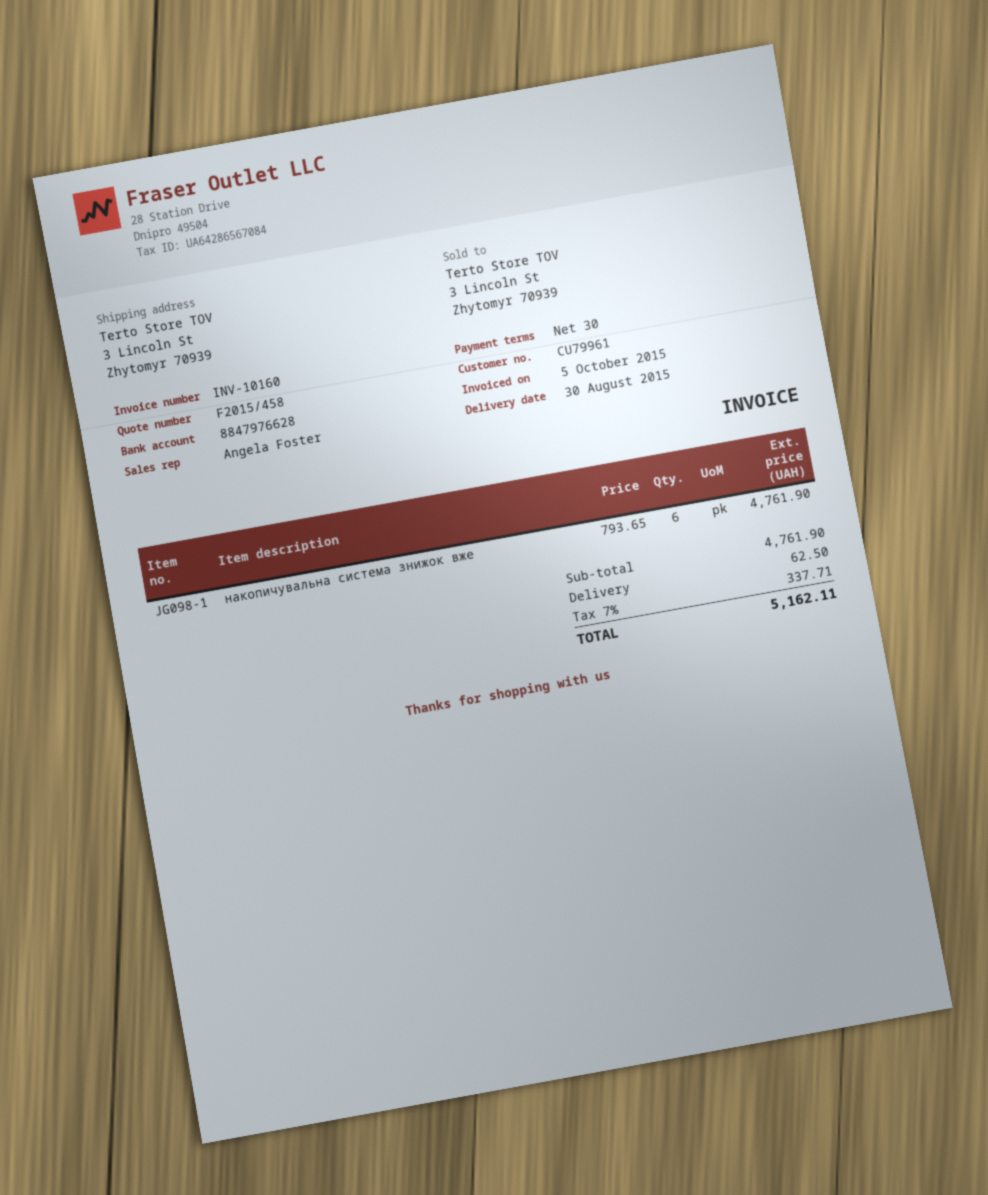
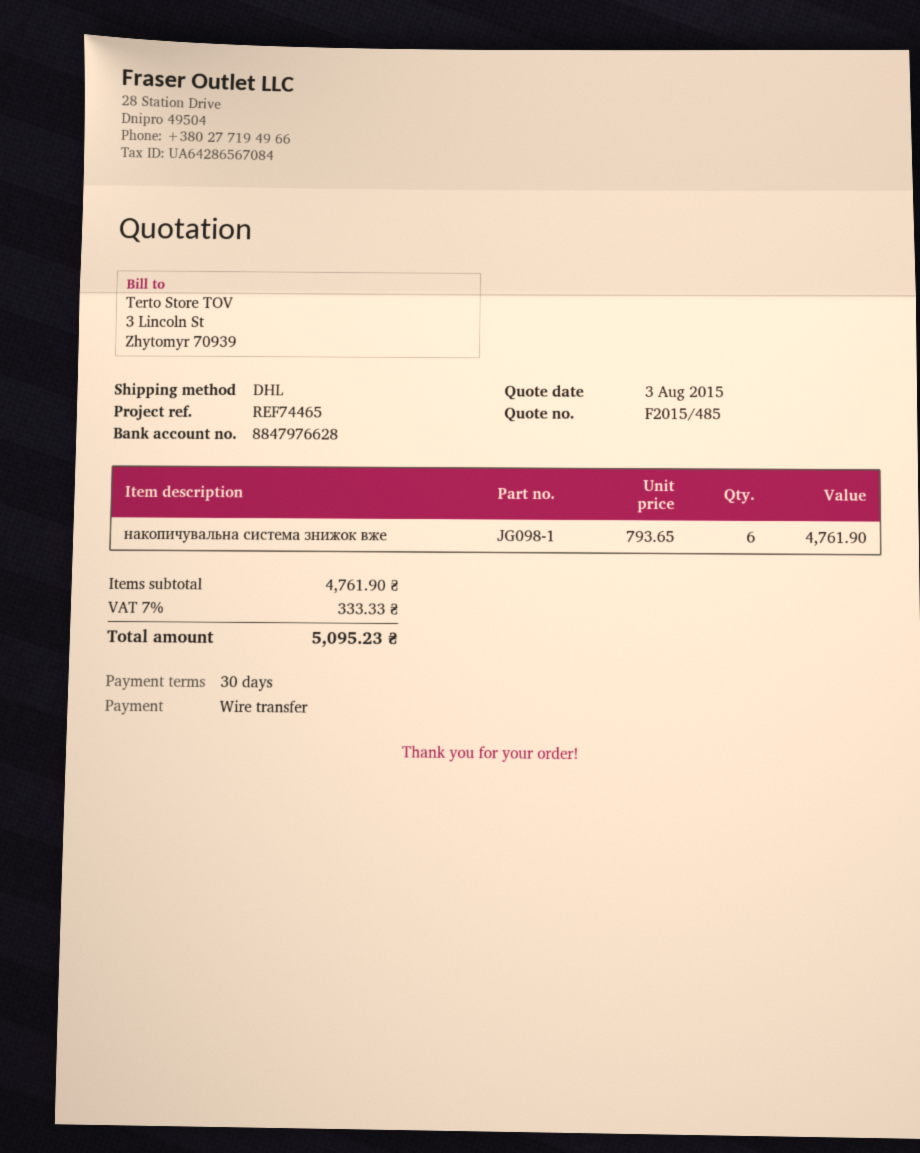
quote number: F2015/458 -> F2015/485
shipping: 62.50 -> none
tax: 7% = 337.71 -> 7% = 333.33
total: 5162.11 -> 5095.23

